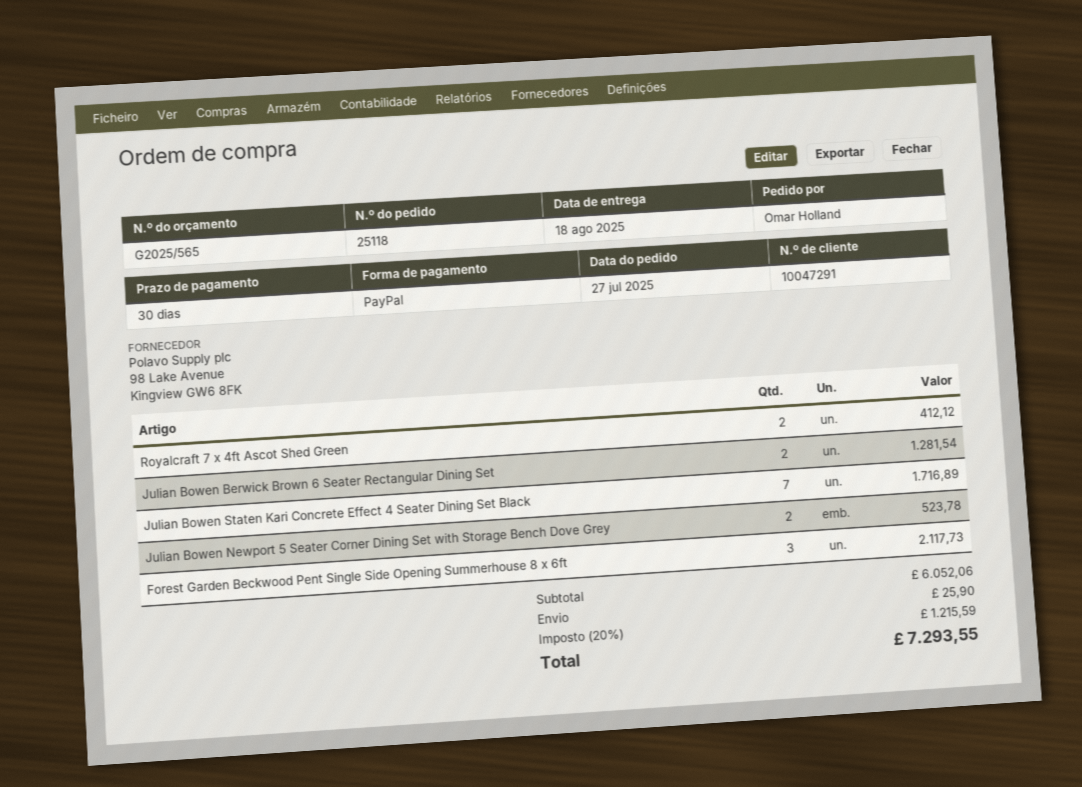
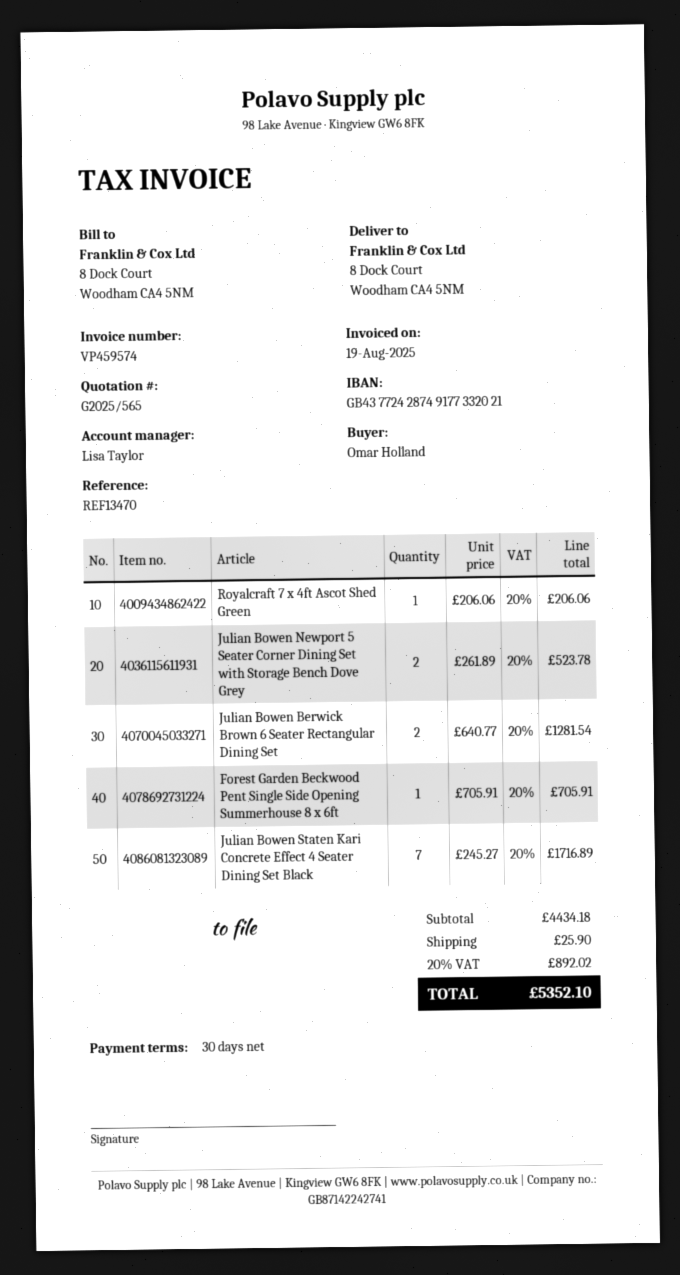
Royalcraft 7 x 4ft Ascot Shed Green: 2 for 412.12 -> 1 for 206.06
Forest Garden Beckwood Pent Single Side Opening Summerhouse 8 x 6ft: 3 for 2117.73 -> 1 for 705.91
subtotal: 6052.06 -> 4434.18
tax: 20% = 1215.59 -> 20% = 892.02
total: 7293.55 -> 5352.10

